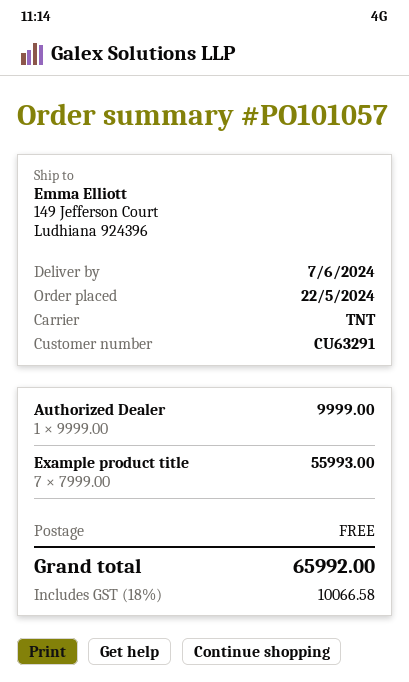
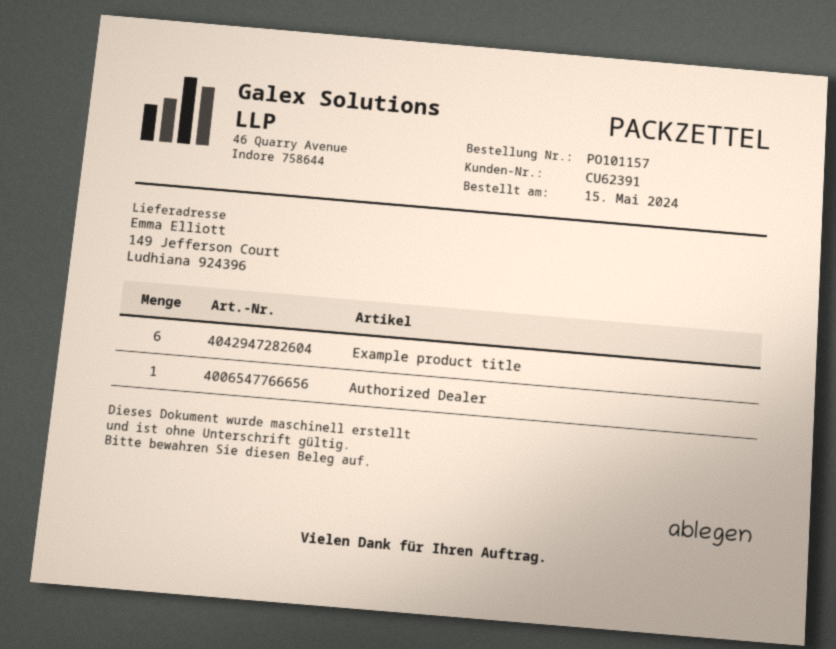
order number: PO101057 -> PO101157
order date: 2024-05-22 -> 2024-05-15
customer number: CU63291 -> CU62391
Example product title: 7 -> 6

